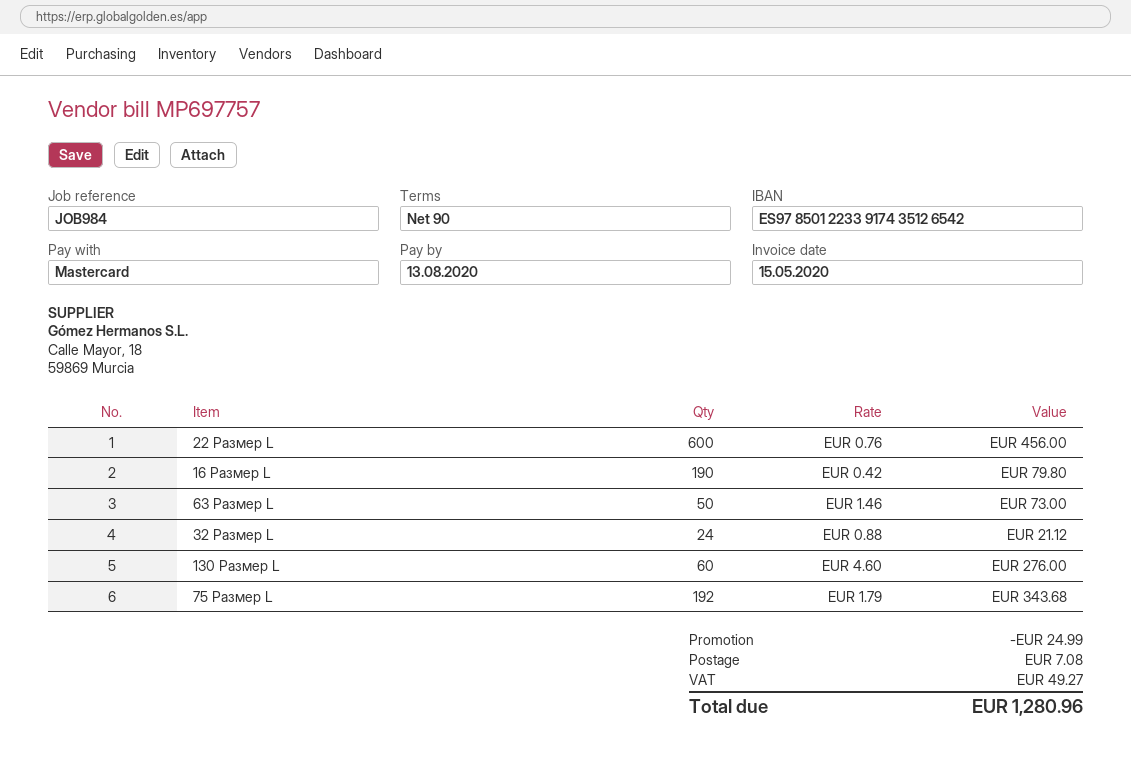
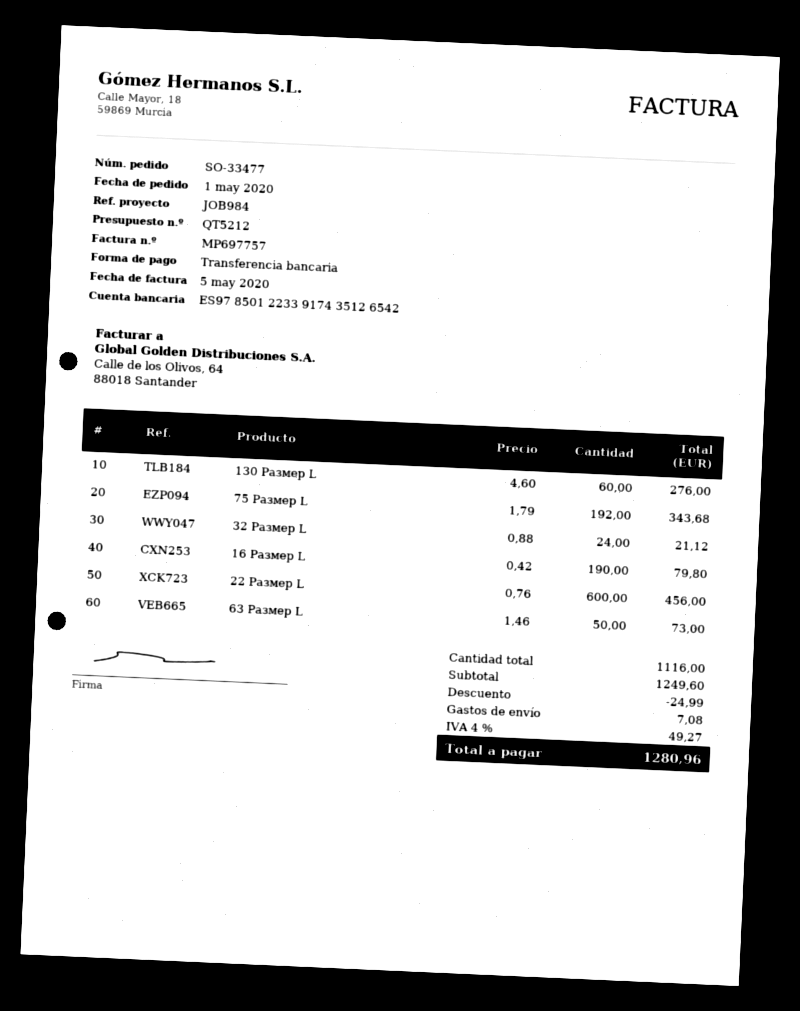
invoice date: 2020-05-15 -> 2020-05-05
payment method: Mastercard -> bank transfer

